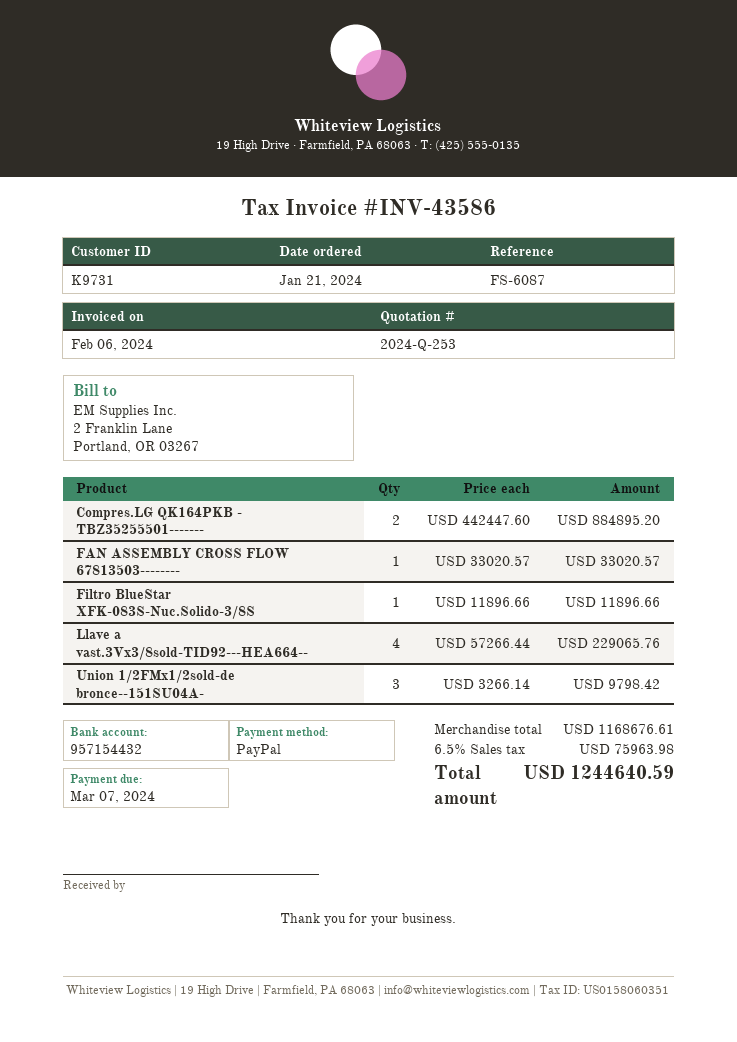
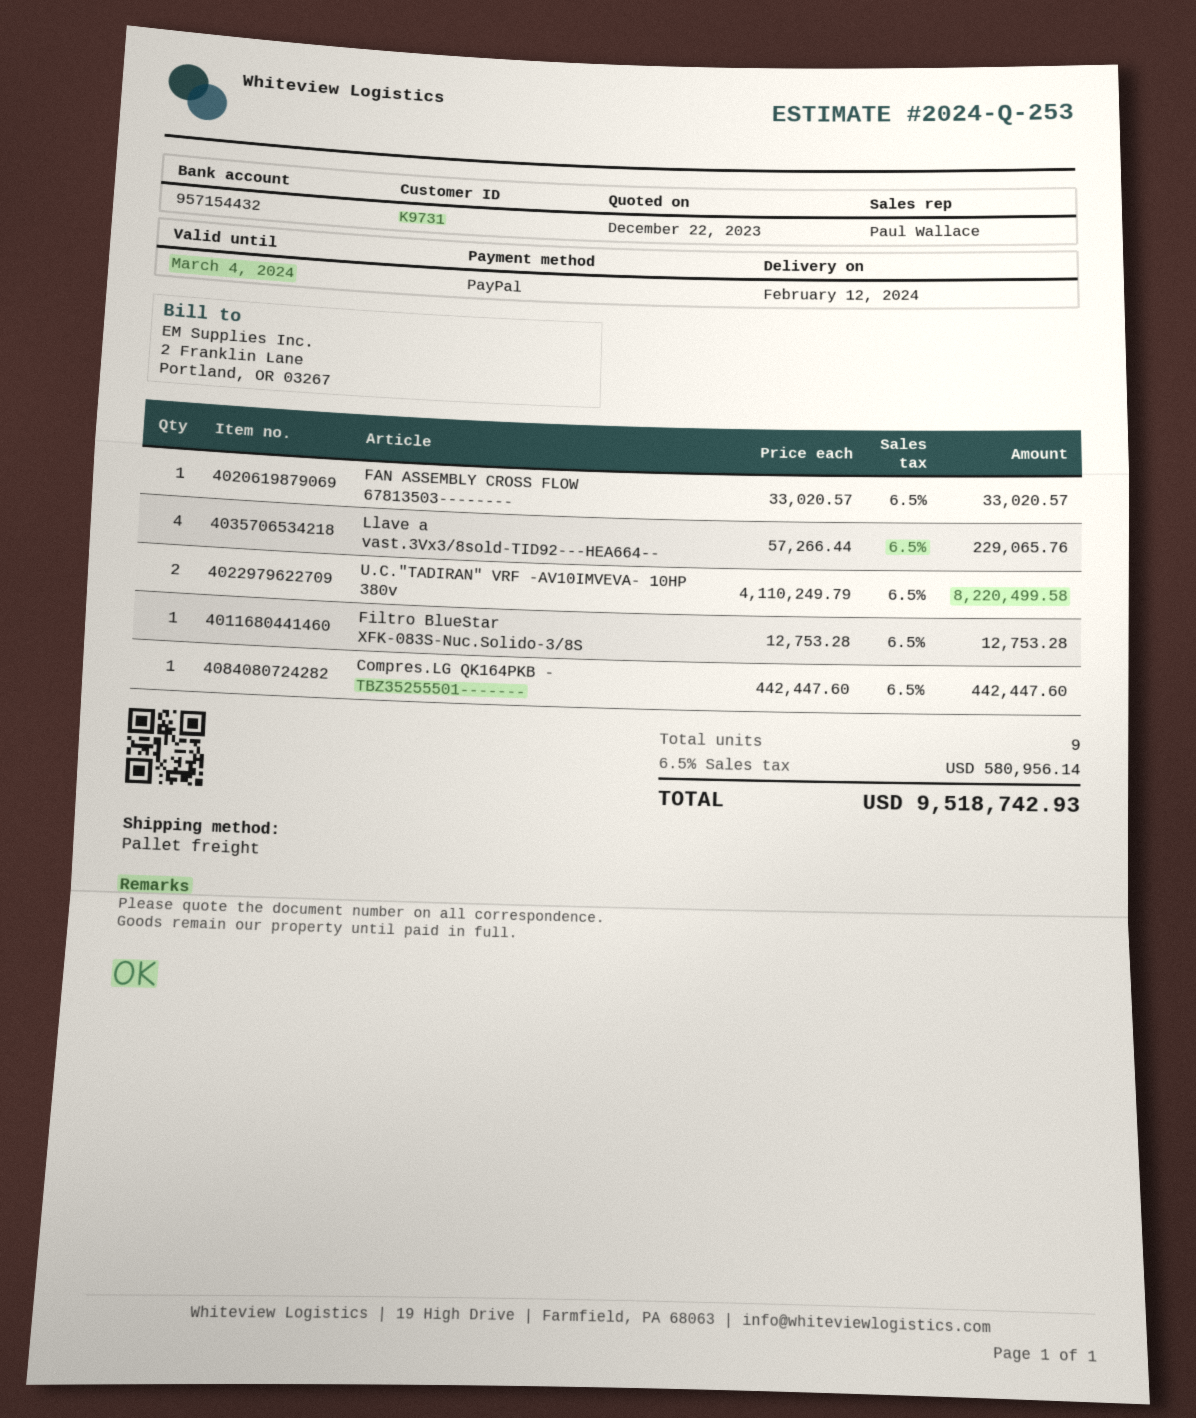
Compres.LG QK164PKB - TBZ35255501-------: 2 x 442447.60 = 884895.20 -> 1 x 442447.60 = 442447.60
Filtro BlueStar XFK-083S-Nuc.Solido-3/8S: 1 x 11896.66 = 11896.66 -> 1 x 12753.28 = 12753.28
Union 1/2FMx1/2sold-de bronce--151SU04A-: 3 x 3266.14 = 9798.42 -> none
U.C."TADIRAN" VRF -AV10IMVEVA- 10HP 380v: none -> 2 x 4110249.79 = 8220499.58
tax: 6.5% = 75963.98 -> 6.5% = 580956.14
total: 1244640.59 -> 9518742.93

